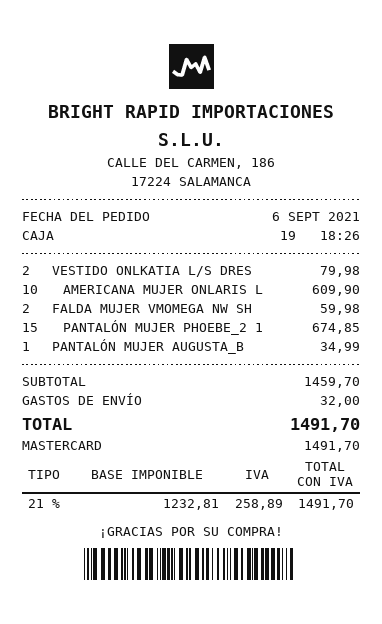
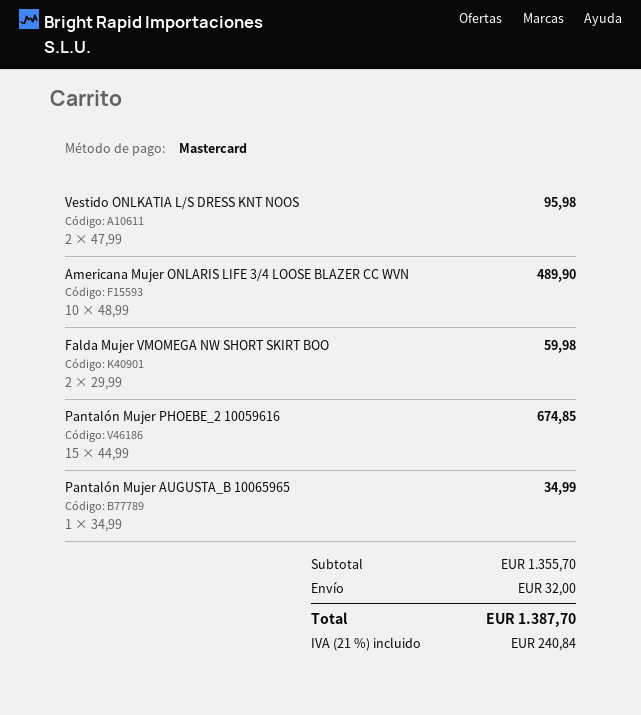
VESTIDO ONLKATIA L/S DRES: 2 for 79.98 -> 2 for 95.98
AMERICANA MUJER ONLARIS L: 10 for 609.90 -> 10 for 489.90
subtotal: 1459.70 -> 1355.70
tax: 21% = 258.89 -> 21% = 240.84
total: 1491.70 -> 1387.70

